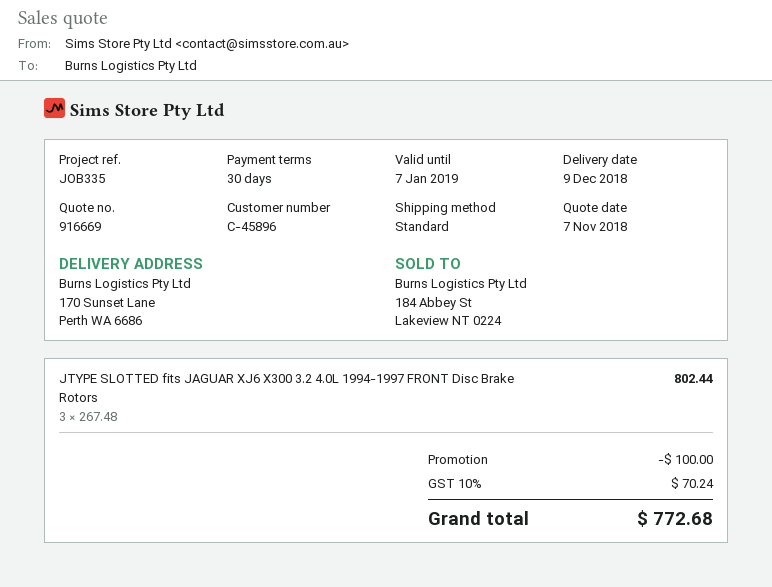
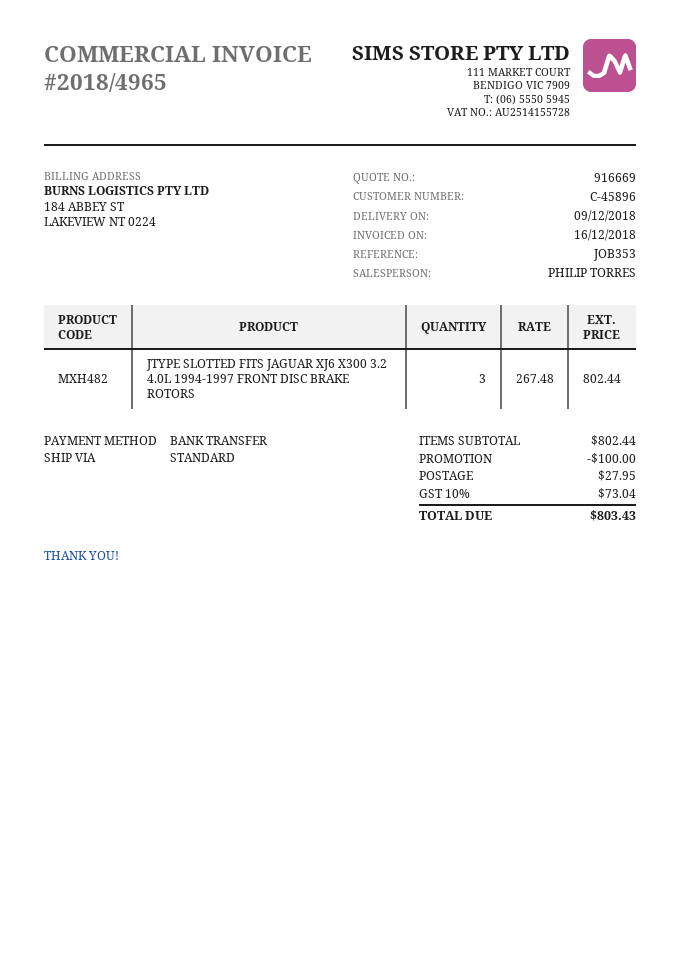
reference: JOB335 -> JOB353
shipping: none -> 27.95
tax: 10% = 70.24 -> 10% = 73.04
total: 772.68 -> 803.43

